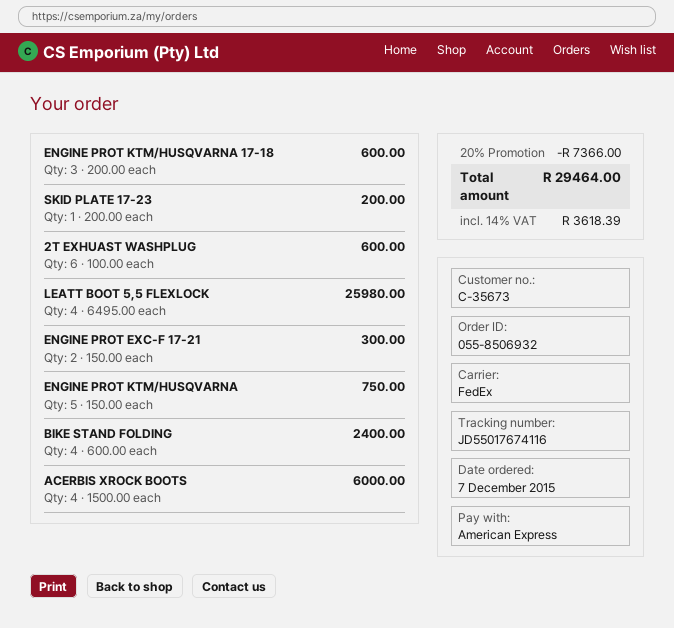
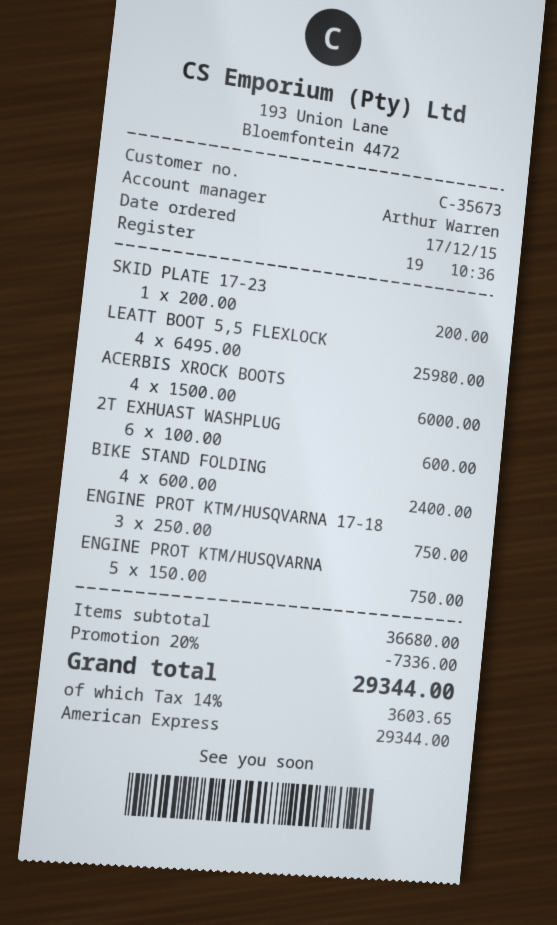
order date: 2015-12-07 -> 2015-12-17
ENGINE PROT KTM/HUSQVARNA 17-18: 3 x 200.00 = 600.00 -> 3 x 250.00 = 750.00
ENGINE PROT EXC-F 17-21: 2 x 150.00 = 300.00 -> none
discount: 20% = 7366.00 -> 20% = 7336.00
tax: 14% = 3618.39 -> 14% = 3603.65
total: 29464.00 -> 29344.00

